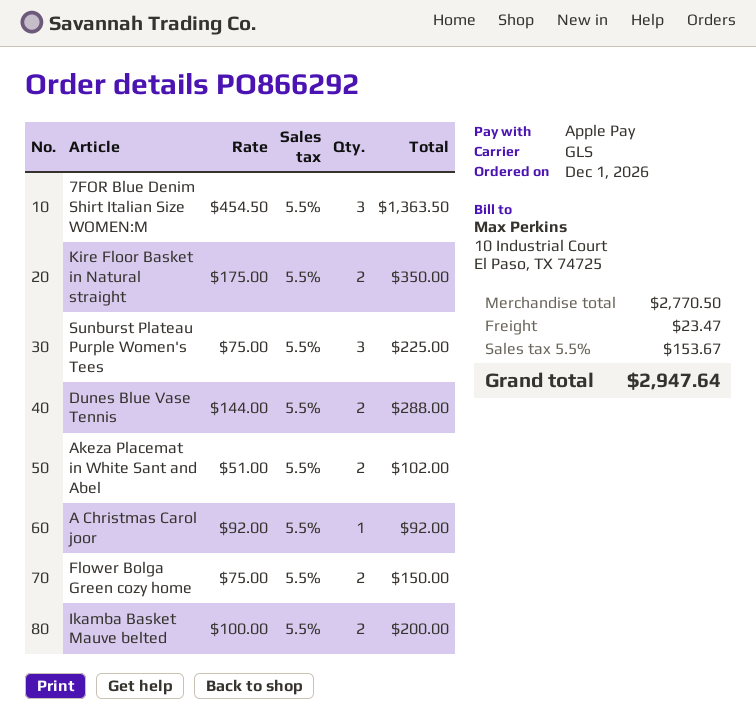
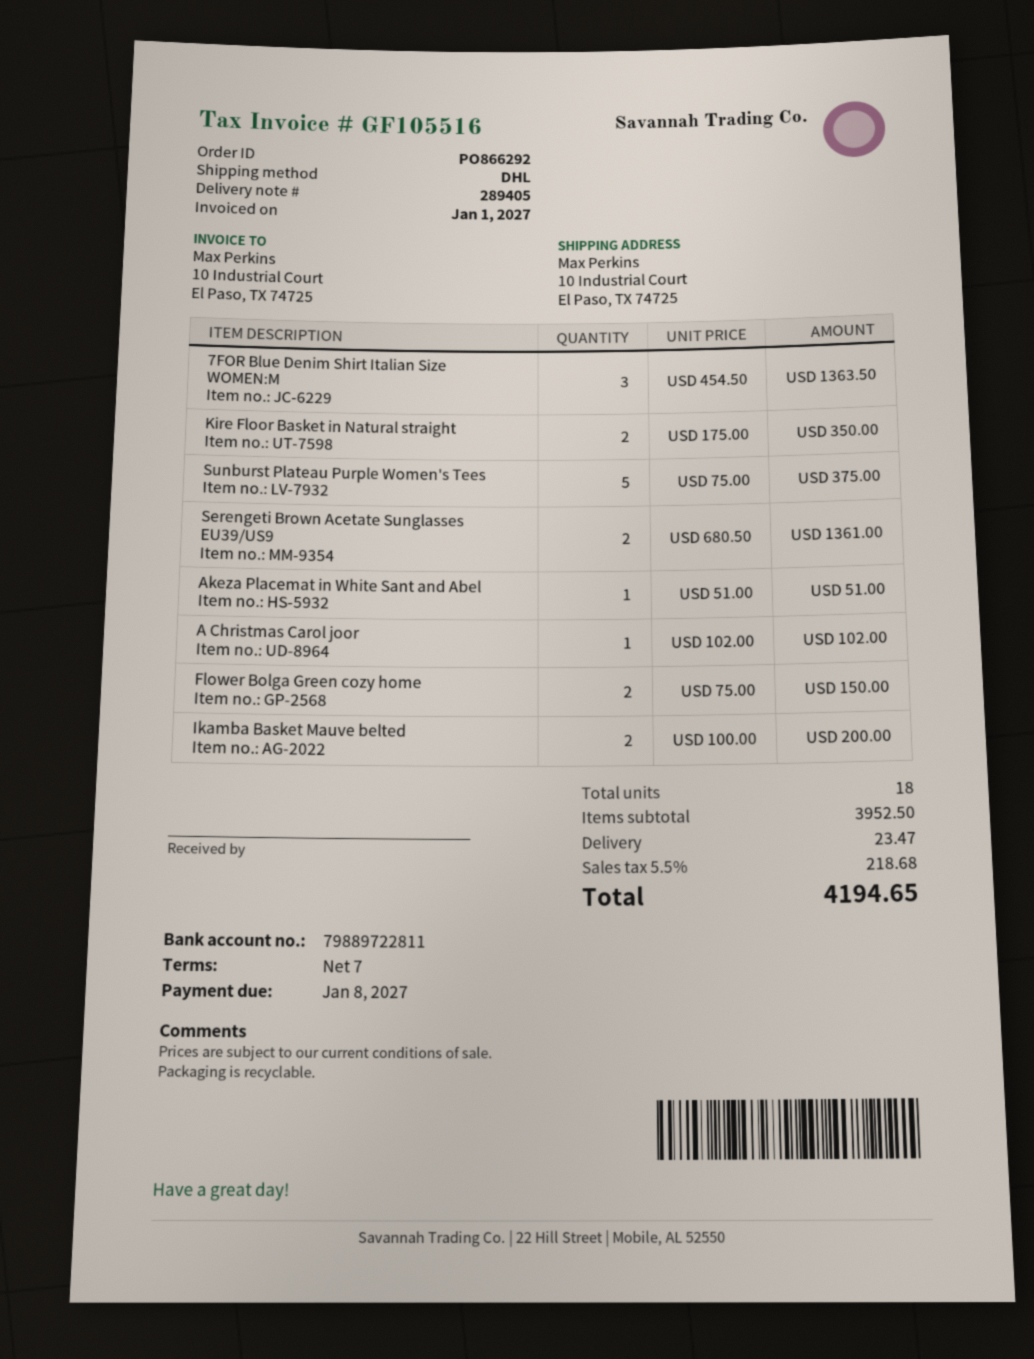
shipping method: GLS -> DHL
Sunburst Plateau Purple Women's Tees: 3 x 75.00 = 225.00 -> 5 x 75.00 = 375.00
Dunes Blue Vase Tennis: 2 x 144.00 = 288.00 -> none
Akeza Placemat in White Sant and Abel: 2 x 51.00 = 102.00 -> 1 x 51.00 = 51.00
A Christmas Carol joor: 1 x 92.00 = 92.00 -> 1 x 102.00 = 102.00
Serengeti Brown Acetate Sunglasses EU39/US9: none -> 2 x 680.50 = 1361.00
subtotal: 2770.50 -> 3952.50
tax: 5.5% = 153.67 -> 5.5% = 218.68
total: 2947.64 -> 4194.65

